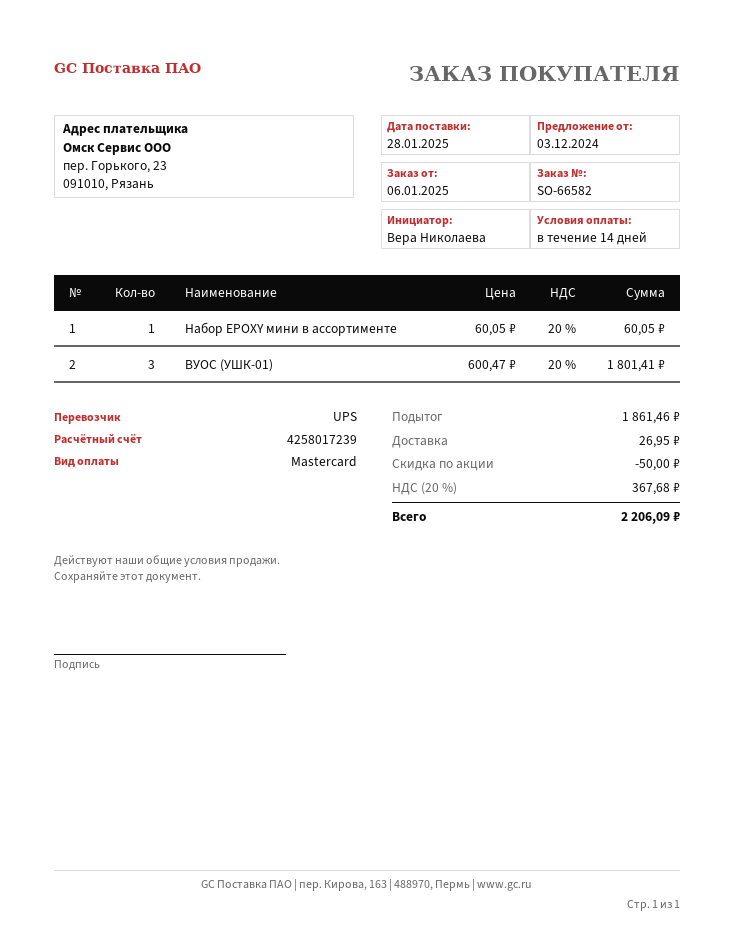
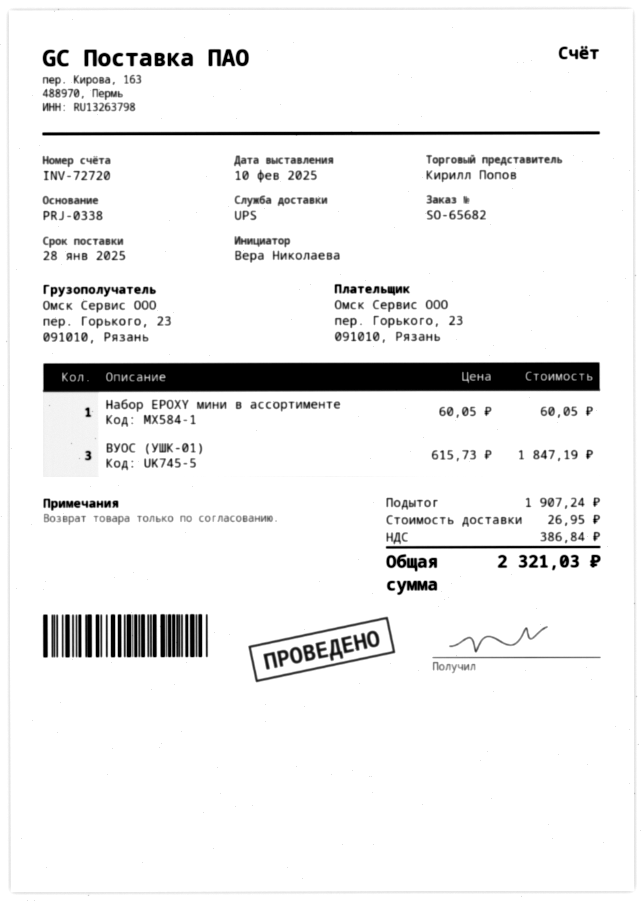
order number: SO-66582 -> SO-65682
ВУОС (УШК-01): 3 x 600.47 = 1801.41 -> 3 x 615.73 = 1847.19
subtotal: 1861.46 -> 1907.24
discount: 50.00 -> none
tax: 367.68 -> 386.84
total: 2206.09 -> 2321.03

